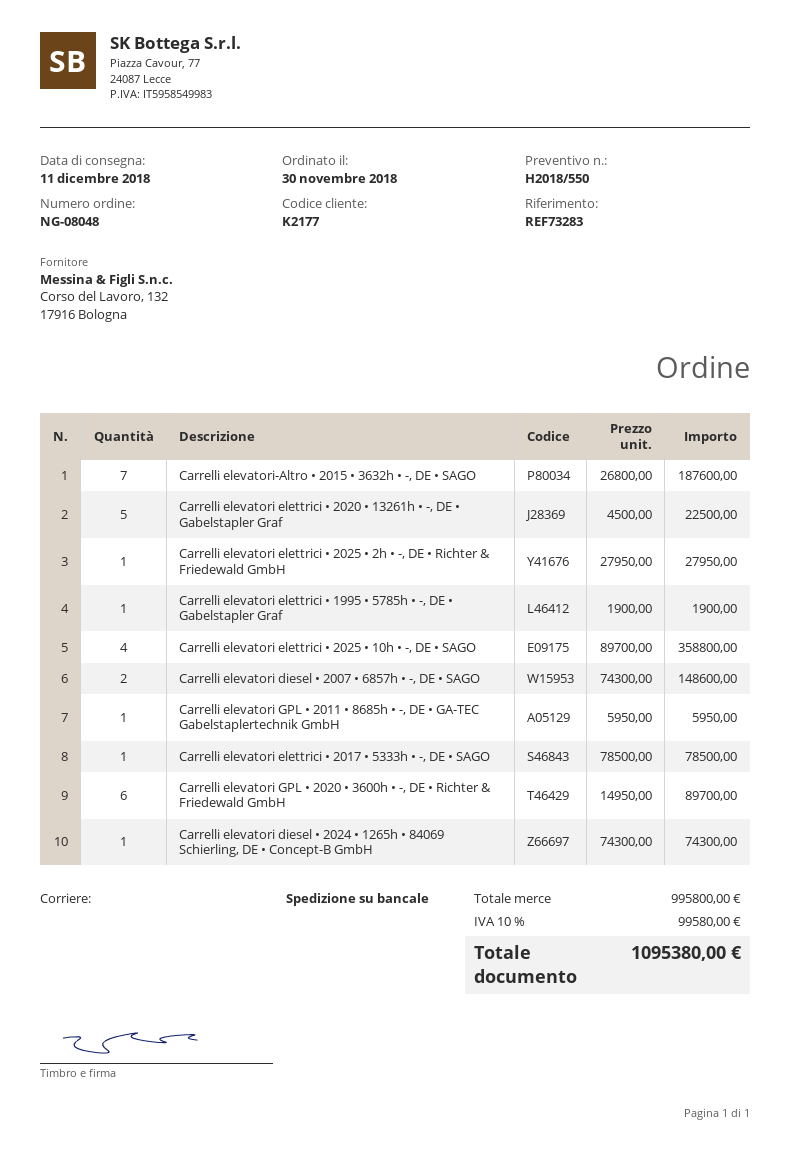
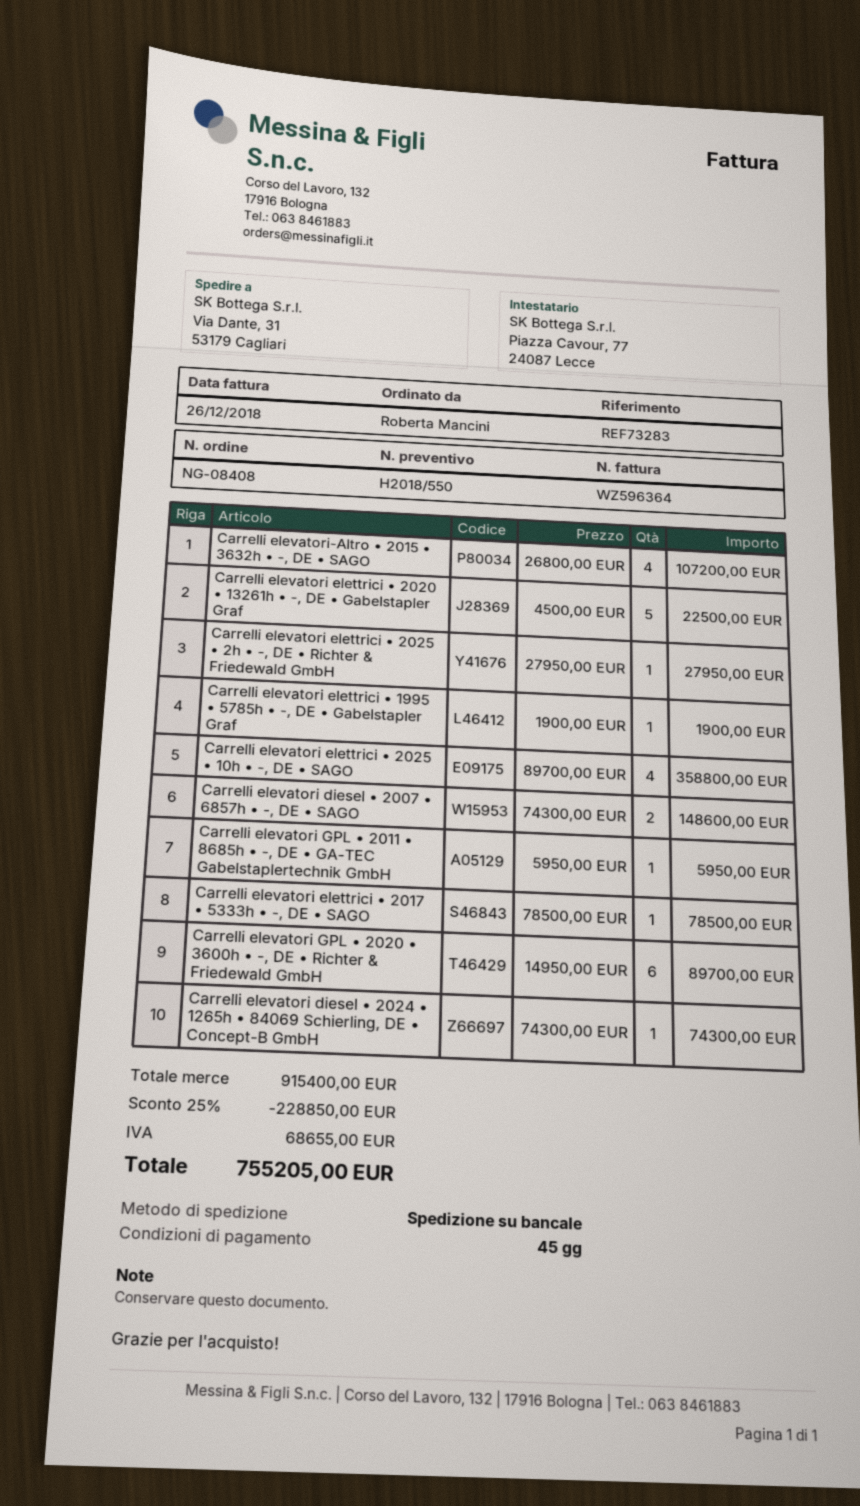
order number: NG-08048 -> NG-08408
Carrelli elevatori-Altro • 2015 • 3632h • -, DE • SAGO: 7 x 26800.00 = 187600.00 -> 4 x 26800.00 = 107200.00
subtotal: 995800.00 -> 915400.00
discount: none -> 25% = 228850.00
tax: 99580.00 -> 68655.00
total: 1095380.00 -> 755205.00

